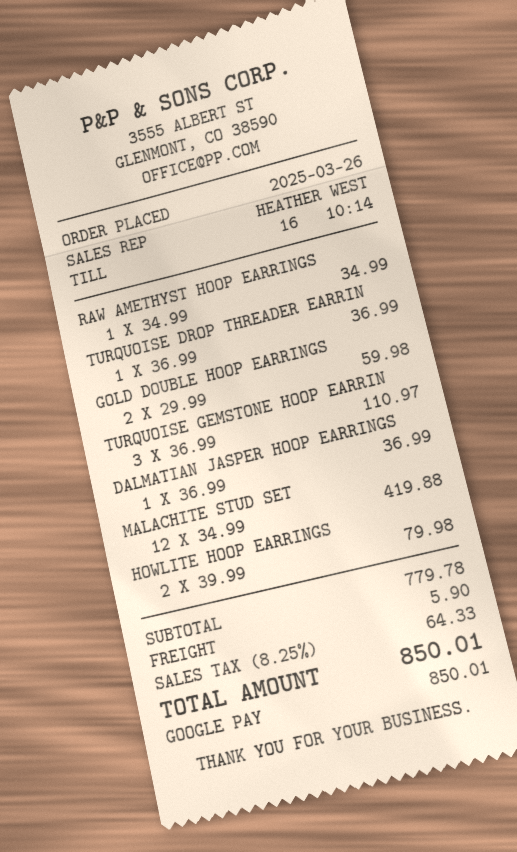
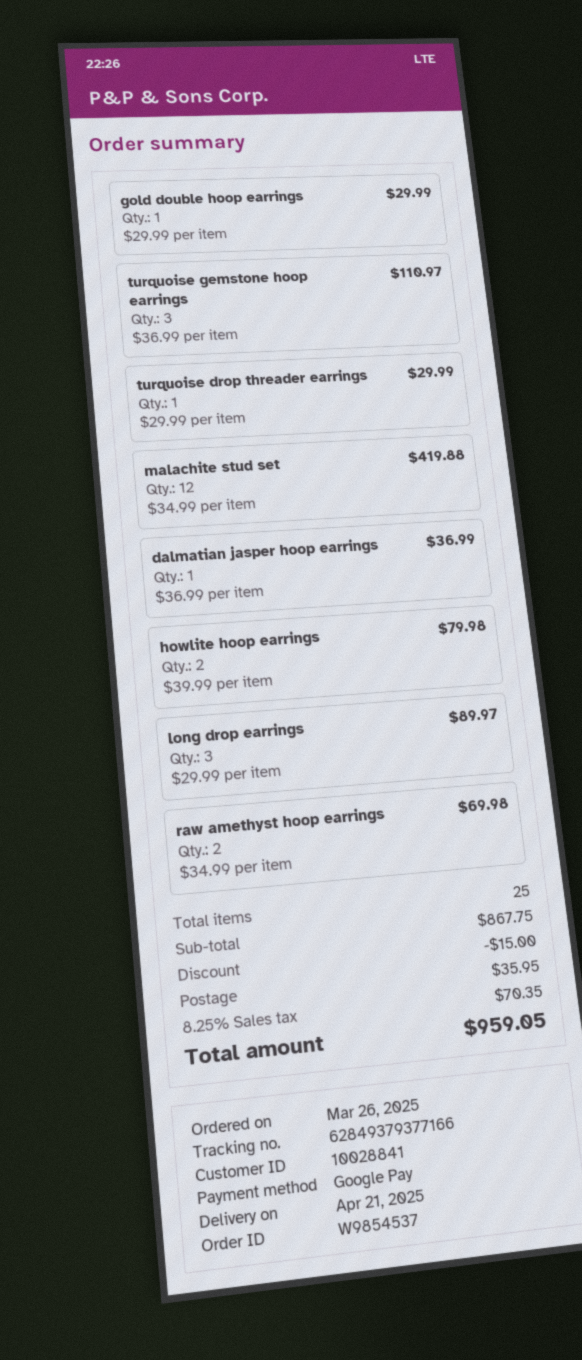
RAW AMETHYST HOOP EARRINGS: 1 x 34.99 = 34.99 -> 2 x 34.99 = 69.98
TURQUOISE DROP THREADER EARRIN: 1 x 36.99 = 36.99 -> 1 x 29.99 = 29.99
GOLD DOUBLE HOOP EARRINGS: 2 x 29.99 = 59.98 -> 1 x 29.99 = 29.99
long drop earrings: none -> 3 x 29.99 = 89.97
subtotal: 779.78 -> 867.75
discount: none -> 15.00
shipping: 5.90 -> 35.95
tax: 8.25% = 64.33 -> 8.25% = 70.35
total: 850.01 -> 959.05

